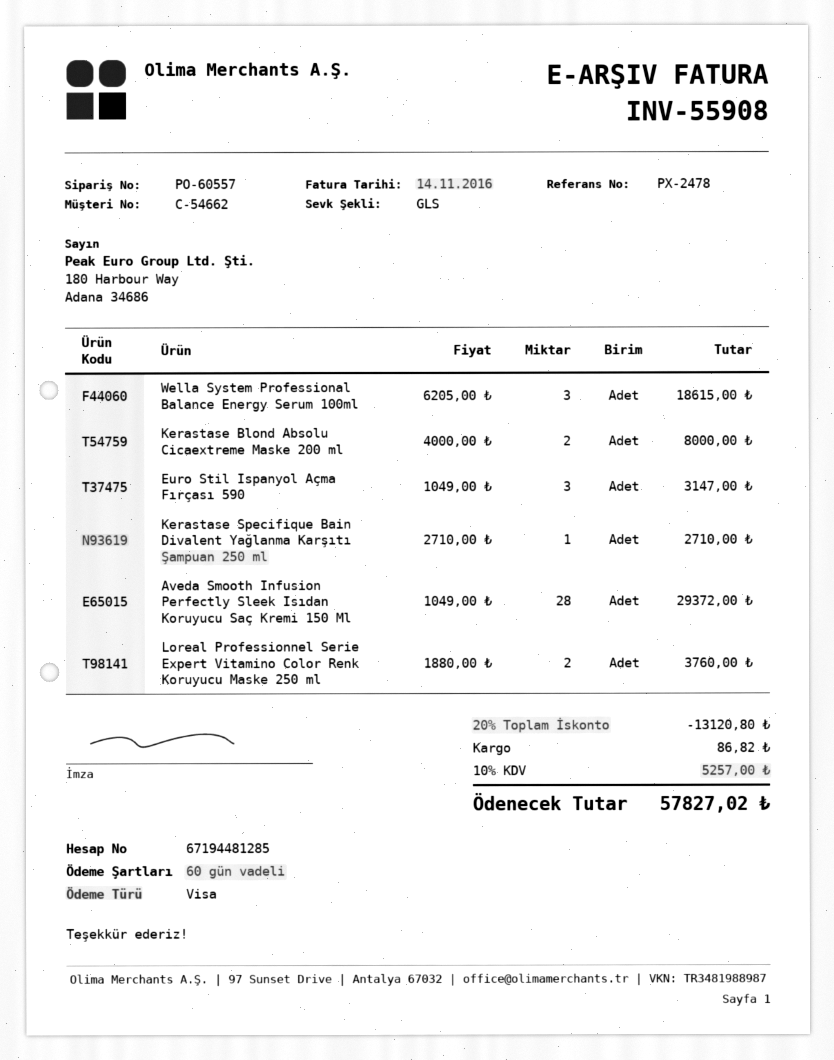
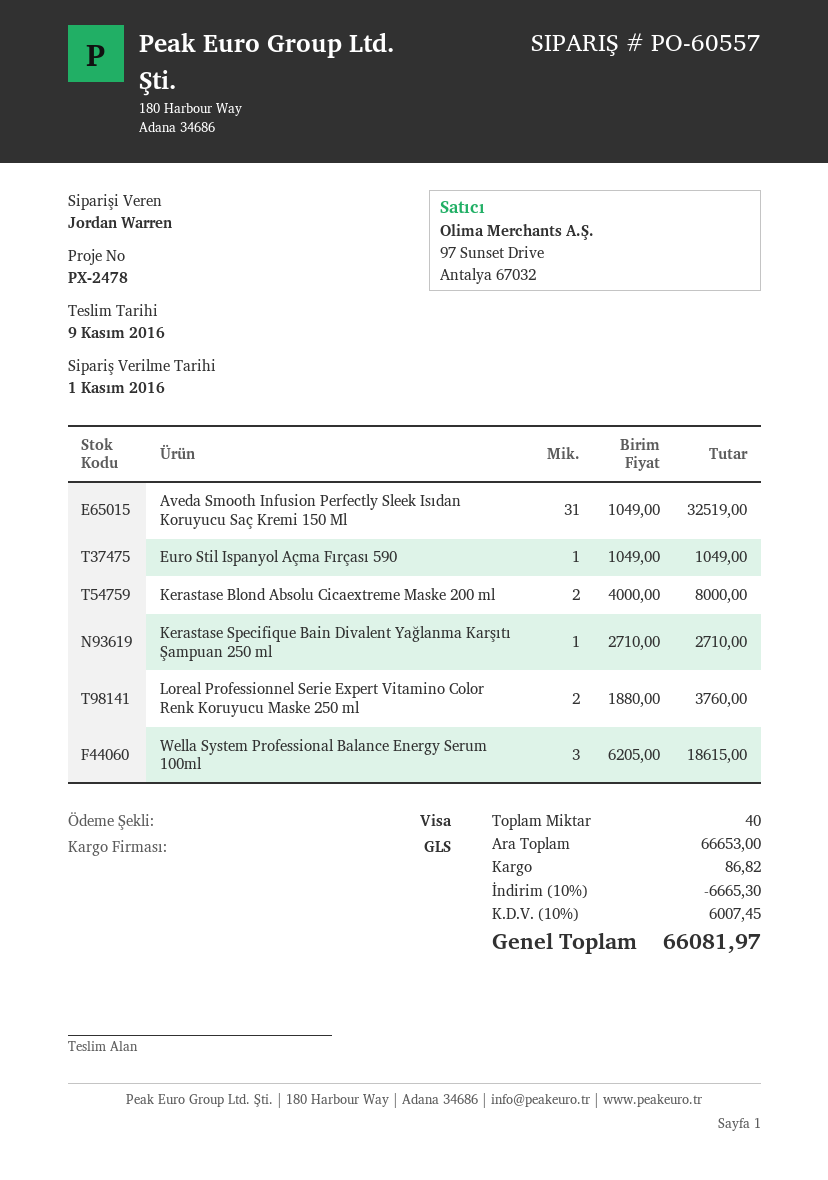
Euro Stil Ispanyol Açma Fırçası 590: 3 x 1049.00 = 3147.00 -> 1 x 1049.00 = 1049.00
Aveda Smooth Infusion Perfectly Sleek Isıdan Koruyucu Saç Kremi 150 Ml: 28 x 1049.00 = 29372.00 -> 31 x 1049.00 = 32519.00
discount: 20% = 13120.80 -> 10% = 6665.30
tax: 10% = 5257.00 -> 10% = 6007.45
total: 57827.02 -> 66081.97

